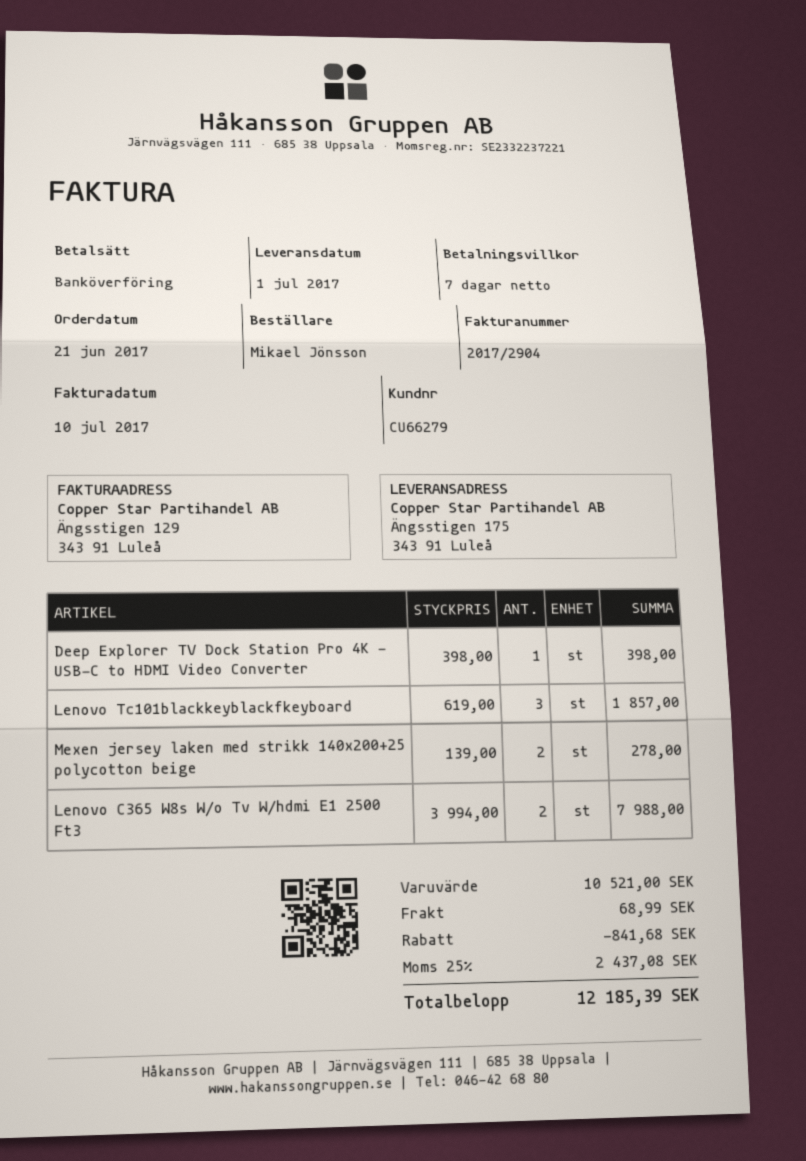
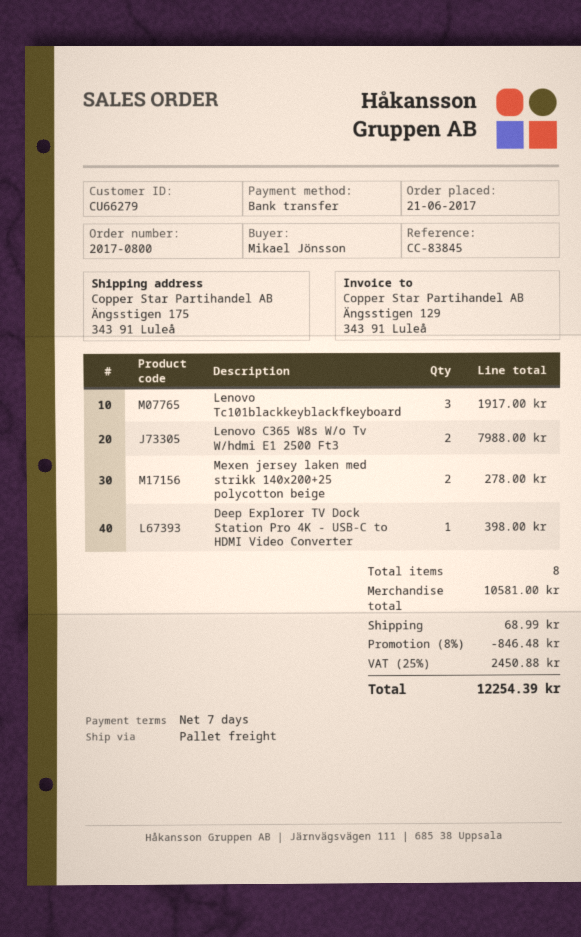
Lenovo Tc101blackkeyblackfkeyboard: 3 for 1857.00 -> 3 for 1917.00
subtotal: 10521.00 -> 10581.00
discount: 841.68 -> 846.48
tax: 25% = 2437.08 -> 25% = 2450.88
total: 12185.39 -> 12254.39

